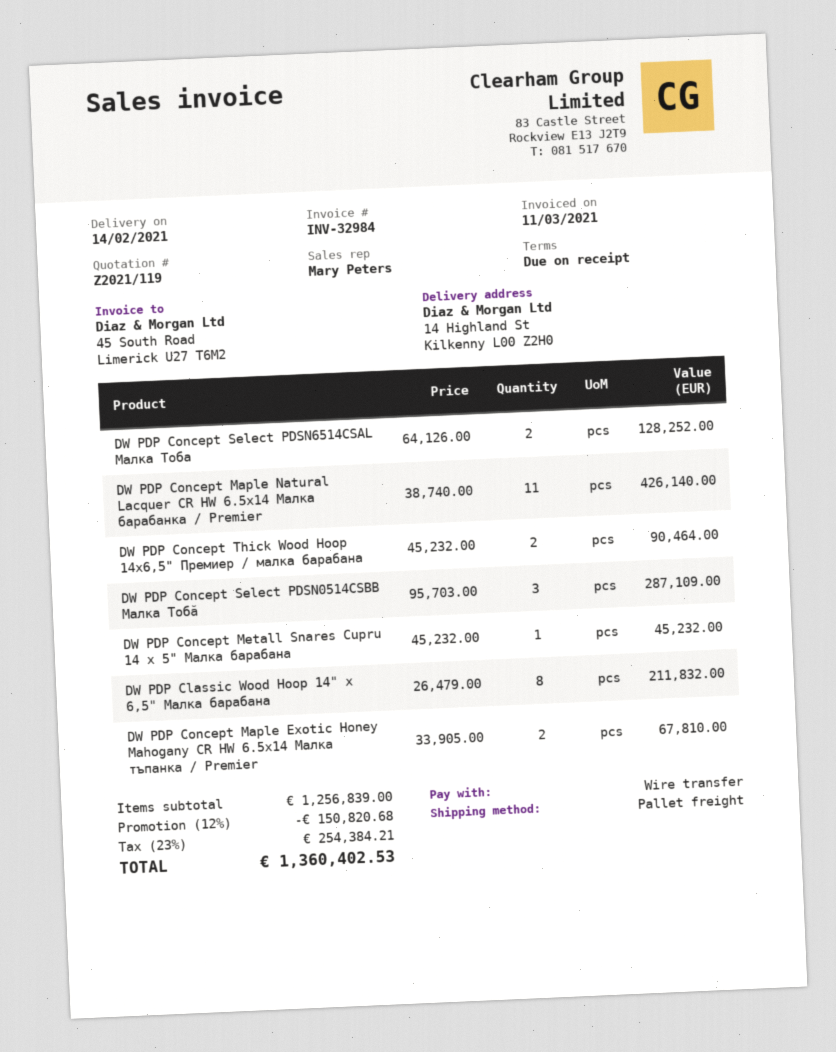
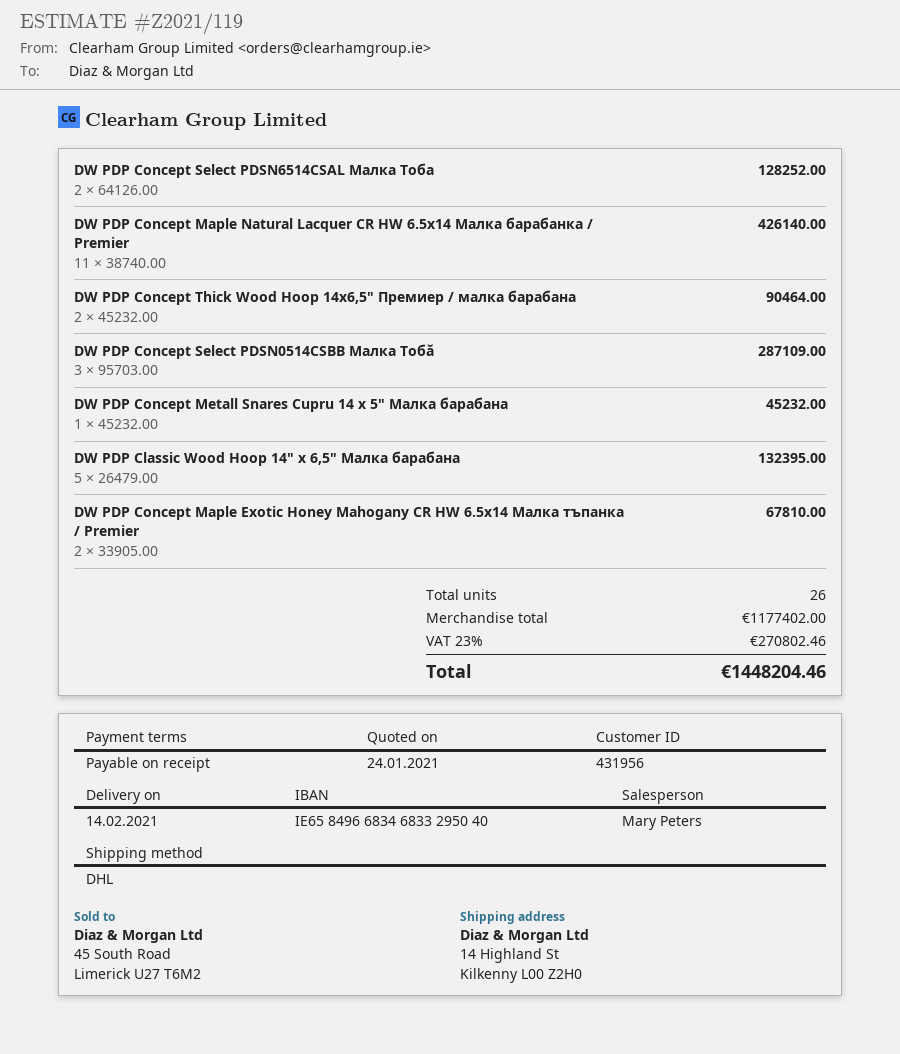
shipping method: pallet freight -> DHL
DW PDP Classic Wood Hoop 14" x 6,5" Малка барабана: 8 x 26479.00 = 211832.00 -> 5 x 26479.00 = 132395.00
subtotal: 1256839.00 -> 1177402.00
discount: 12% = 150820.68 -> none
tax: 23% = 254384.21 -> 23% = 270802.46
total: 1360402.53 -> 1448204.46

